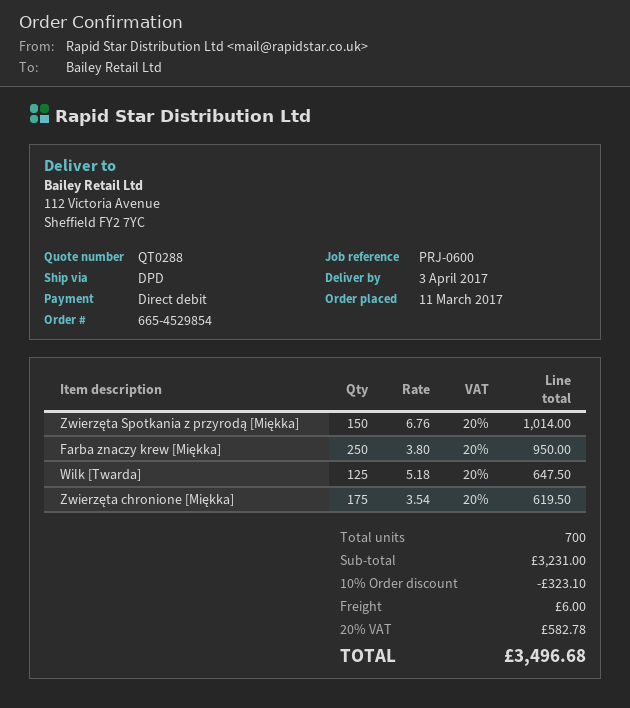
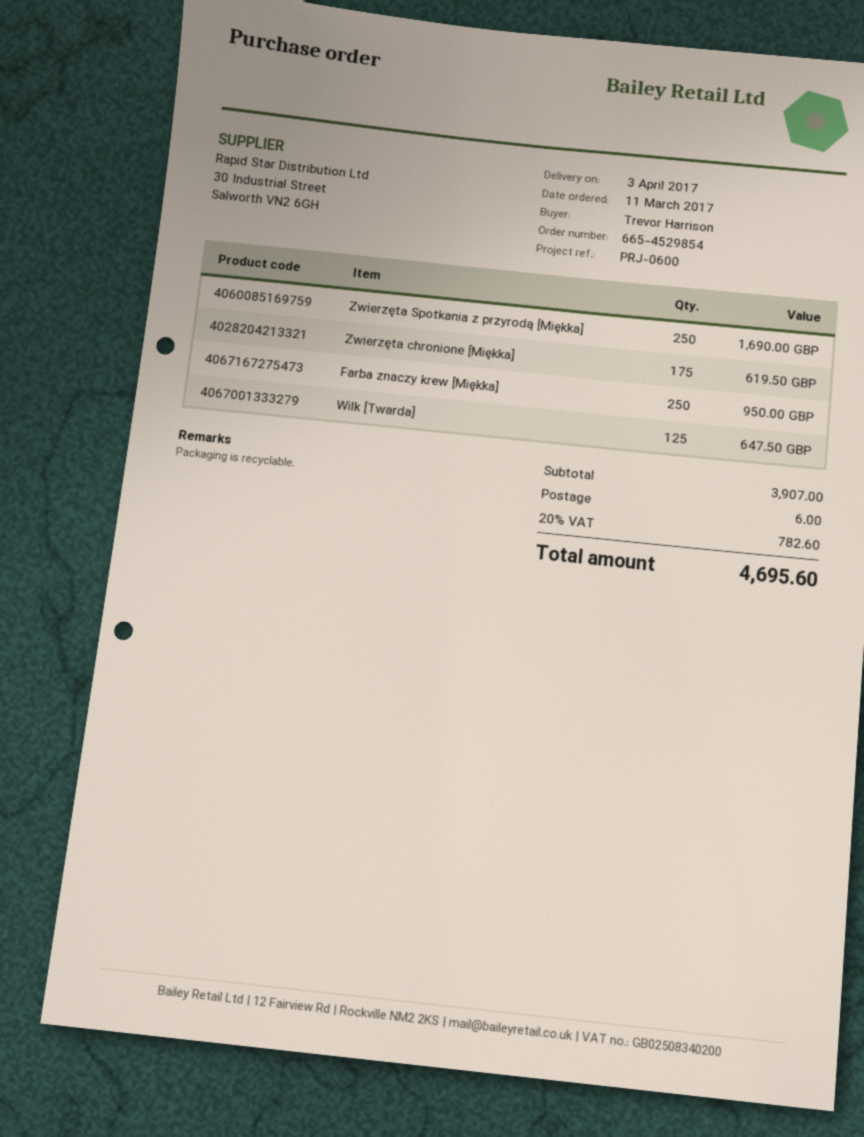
Zwierzęta Spotkania z przyrodą [Miękka]: 150 for 1014.00 -> 250 for 1690.00
subtotal: 3231.00 -> 3907.00
discount: 10% = 323.10 -> none
tax: 20% = 582.78 -> 20% = 782.60
total: 3496.68 -> 4695.60

